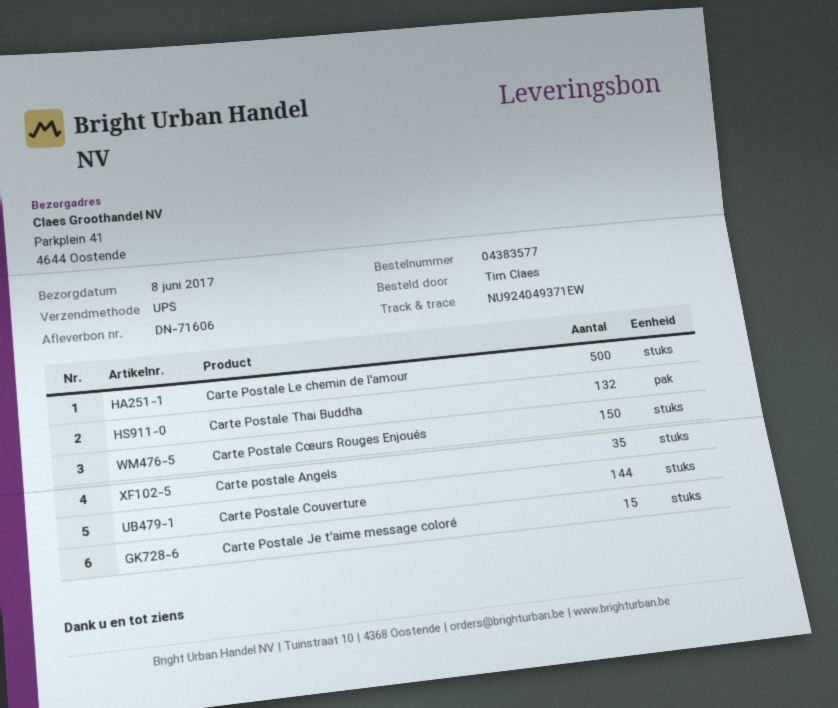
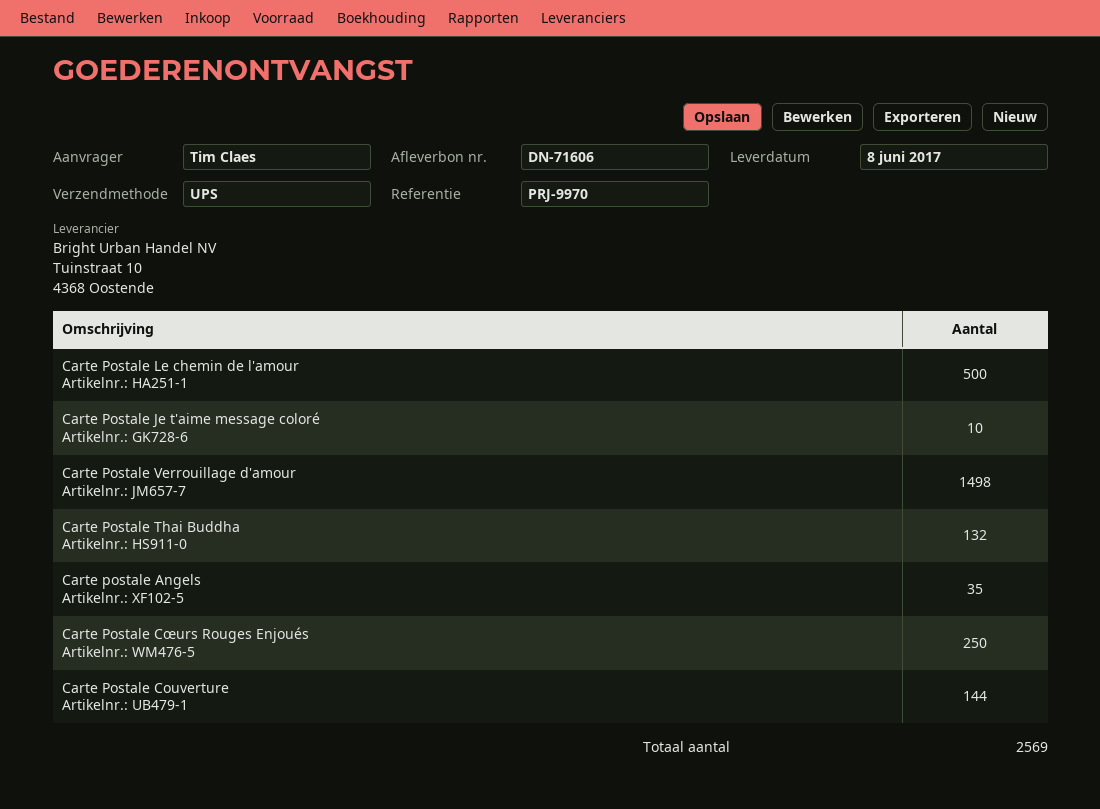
Carte Postale Cœurs Rouges Enjoués: 150 -> 250
Carte Postale Je t'aime message coloré: 15 -> 10
Carte Postale Verrouillage d'amour: none -> 1498

